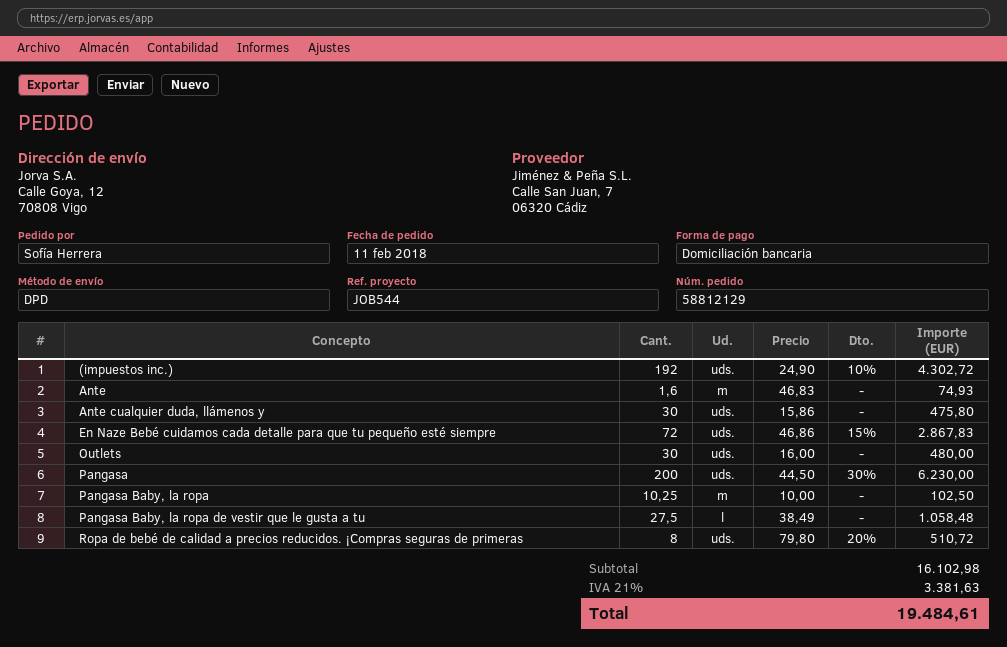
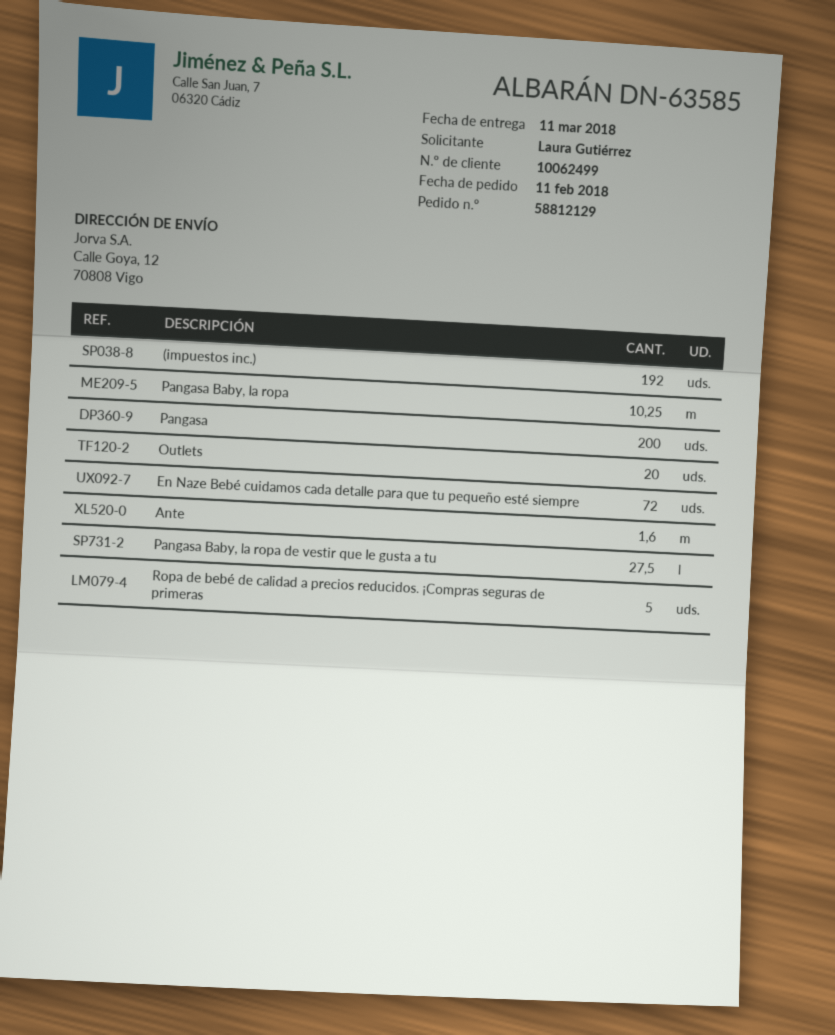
ordered by: Sofía Herrera -> Laura Gutiérrez
Ante cualquier duda, llámenos y: 30 -> none
Outlets: 30 -> 20
Ropa de bebé de calidad a precios reducidos. ¡Compras seguras de primeras: 8 -> 5

